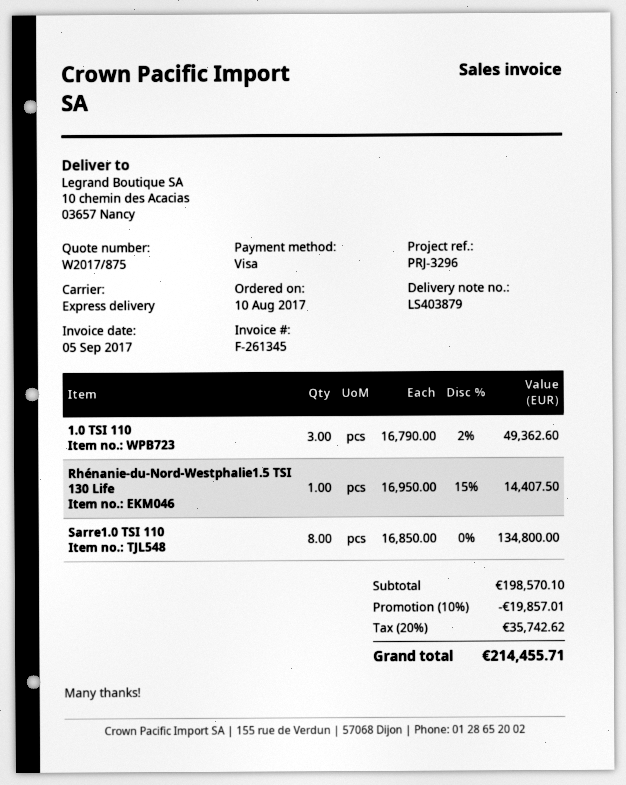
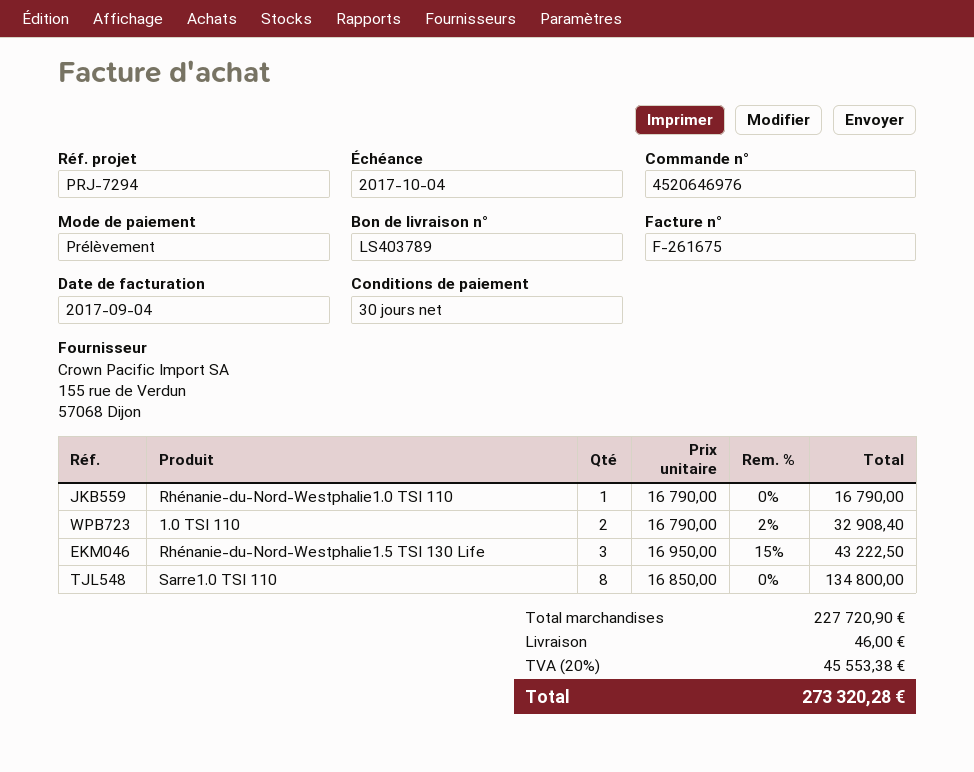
delivery note number: LS403879 -> LS403789
invoice number: F-261345 -> F-261675
invoice date: 2017-09-05 -> 2017-09-04
reference: PRJ-3296 -> PRJ-7294
payment method: Visa -> direct debit
1.0 TSI 110: 3 x 16790.00 - 2% = 49362.60 -> 2 x 16790.00 - 2% = 32908.40
Rhénanie-du-Nord-Westphalie1.5 TSI 130 Life: 1 x 16950.00 - 15% = 14407.50 -> 3 x 16950.00 - 15% = 43222.50
Rhénanie-du-Nord-Westphalie1.0 TSI 110: none -> 1 x 16790.00 = 16790.00
subtotal: 198570.10 -> 227720.90
discount: 10% = 19857.01 -> none
shipping: none -> 46.00
tax: 20% = 35742.62 -> 20% = 45553.38
total: 214455.71 -> 273320.28

